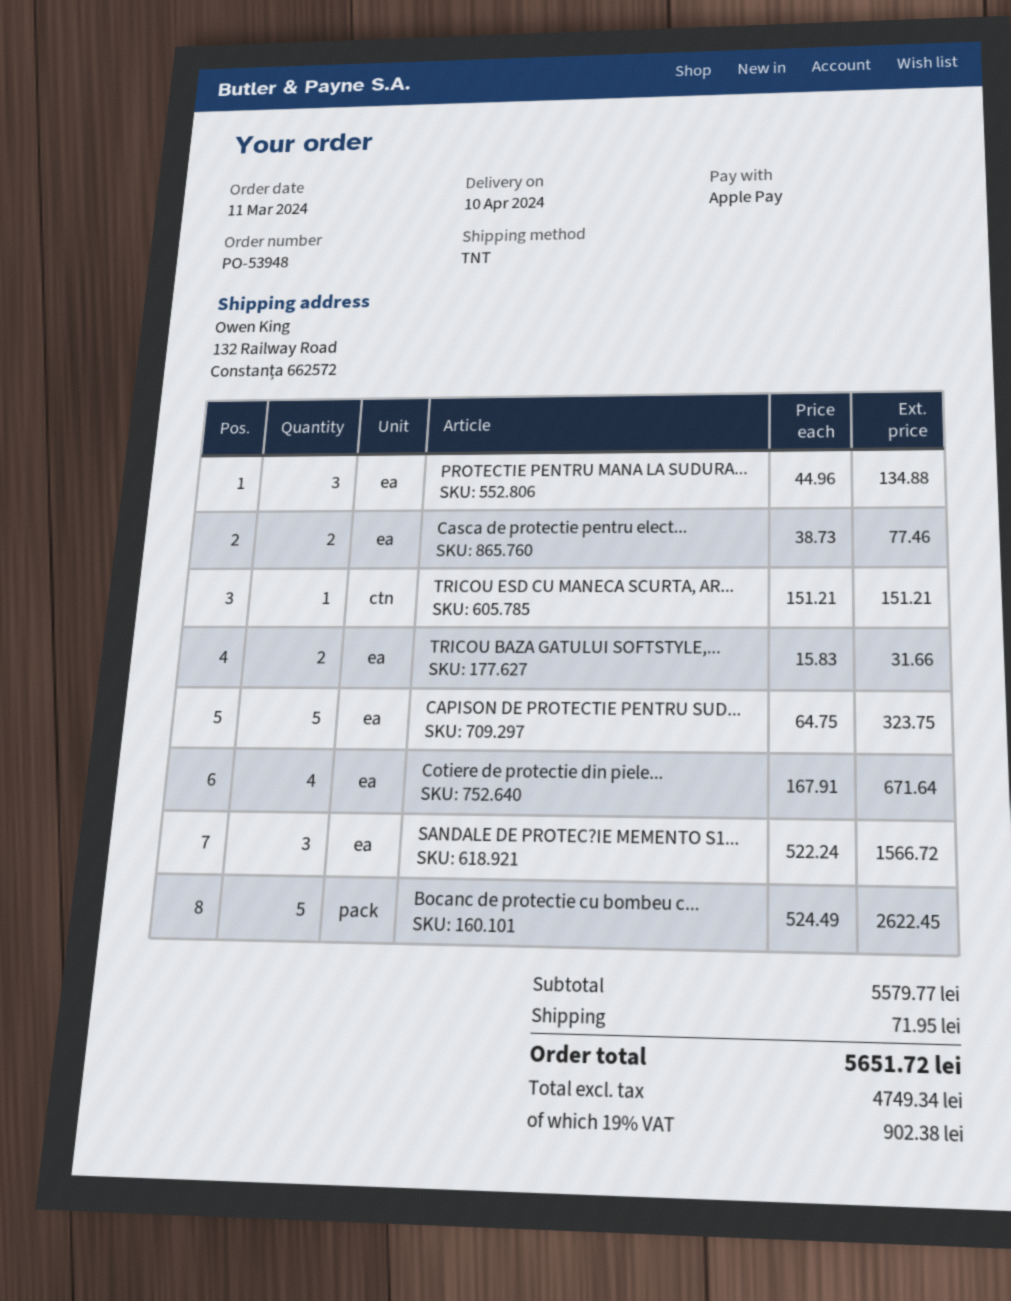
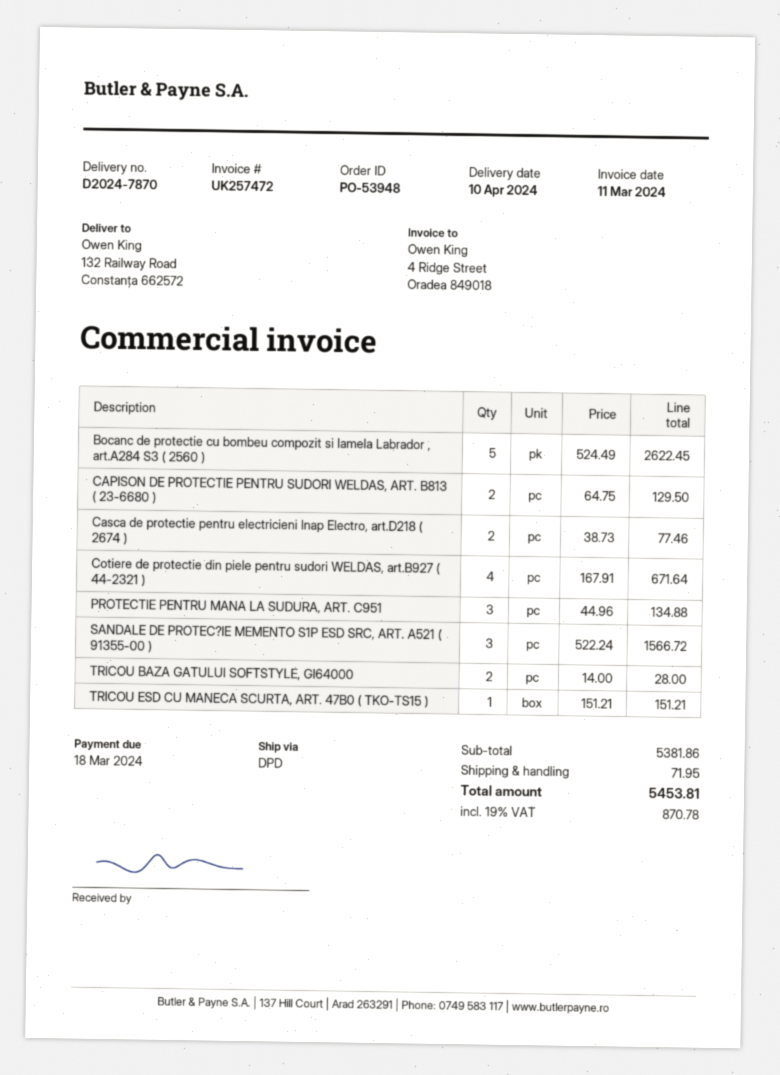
shipping method: TNT -> DPD
TRICOU BAZA GATULUI SOFTSTYLE,...: 2 x 15.83 = 31.66 -> 2 x 14.00 = 28.00
CAPISON DE PROTECTIE PENTRU SUD...: 5 x 64.75 = 323.75 -> 2 x 64.75 = 129.50
subtotal: 5579.77 -> 5381.86
tax: 19% = 902.38 -> 19% = 870.78
total: 5651.72 -> 5453.81

